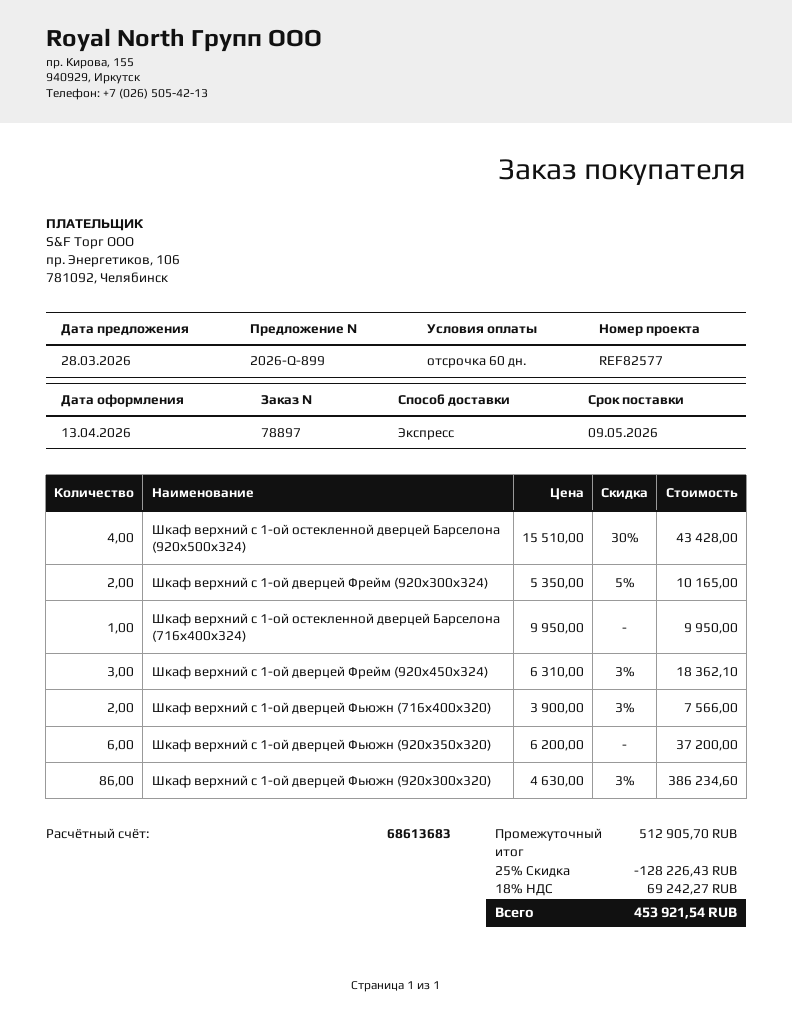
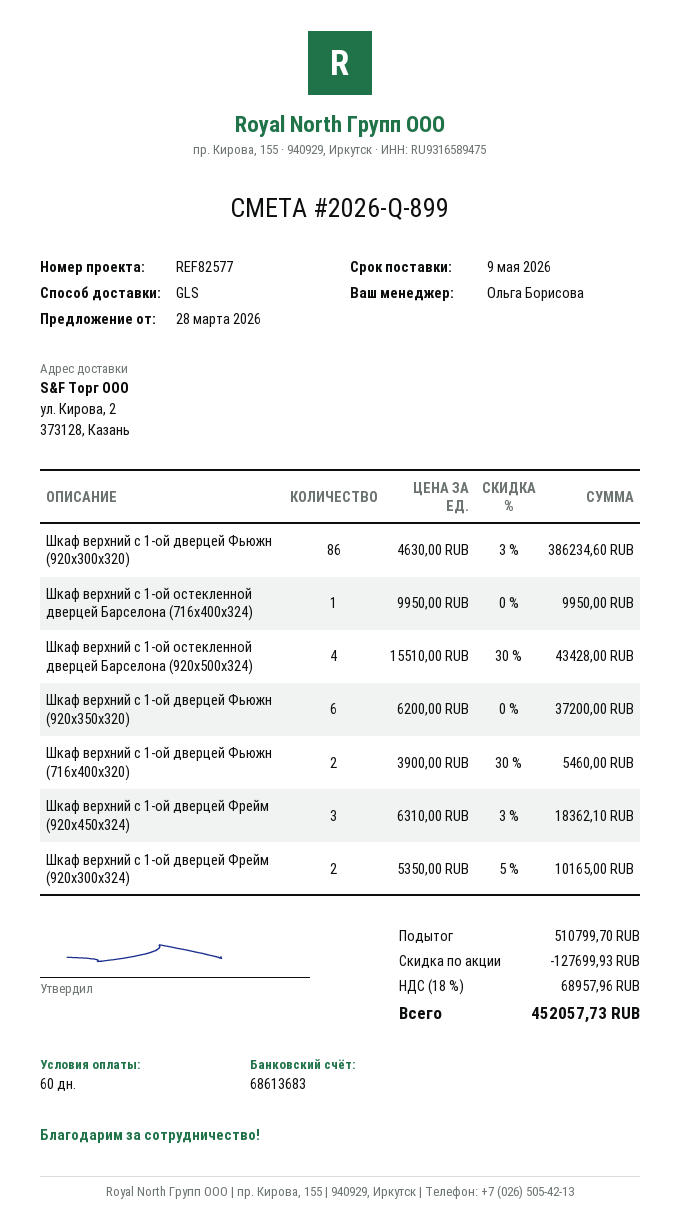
shipping method: express -> GLS
Шкаф верхний с 1-ой дверцей Фьюжн (716х400х320): 2 x 3900.00 - 3% = 7566.00 -> 2 x 3900.00 - 30% = 5460.00
subtotal: 512905.70 -> 510799.70
discount: 128226.43 -> 127699.93
tax: 18% = 69242.27 -> 18% = 68957.96
total: 453921.54 -> 452057.73

